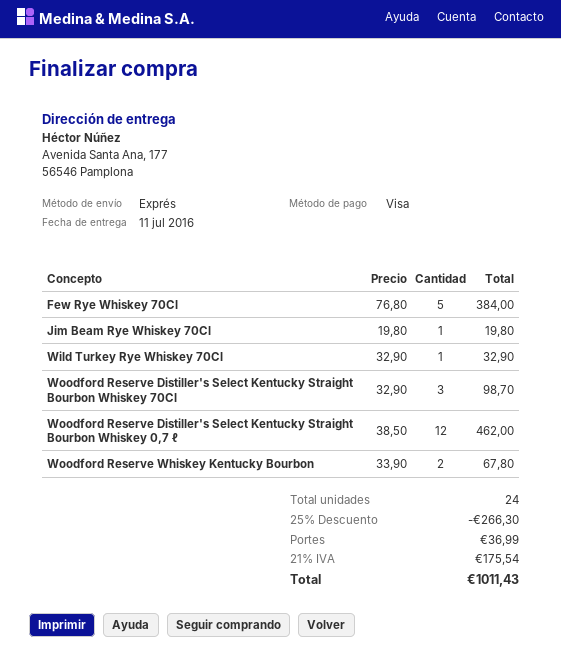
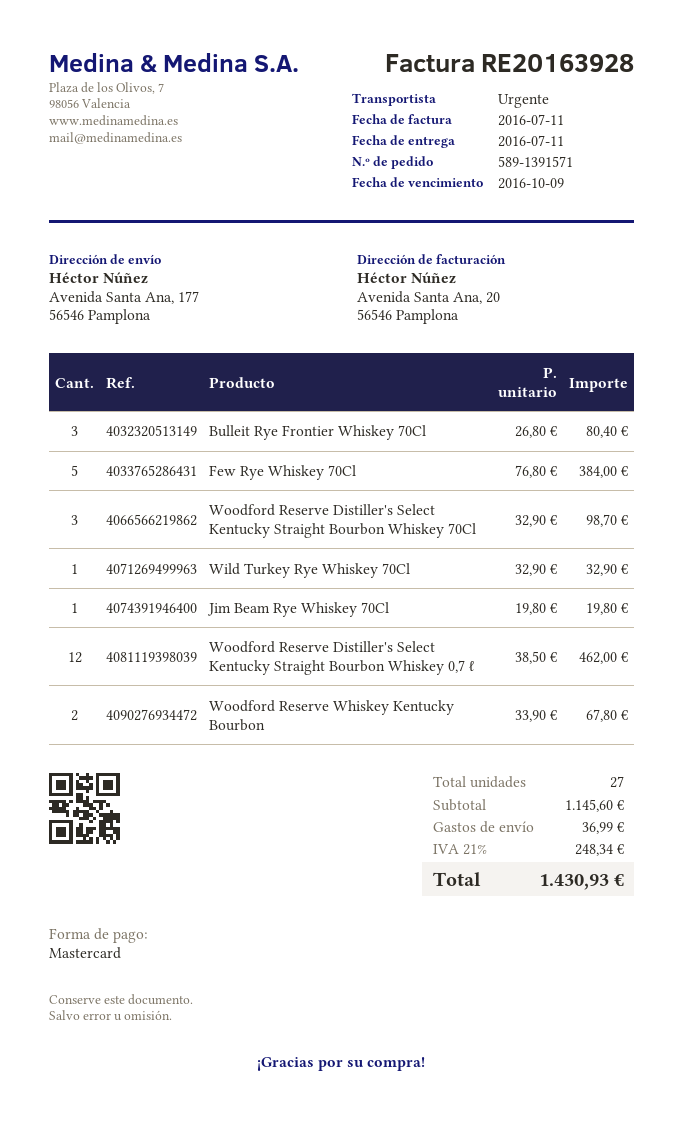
payment method: Visa -> Mastercard
Bulleit Rye Frontier Whiskey 70Cl: none -> 3 x 26.80 = 80.40
total quantity: 24 -> 27
discount: 25% = 266.30 -> none
tax: 21% = 175.54 -> 21% = 248.34
total: 1011.43 -> 1430.93

